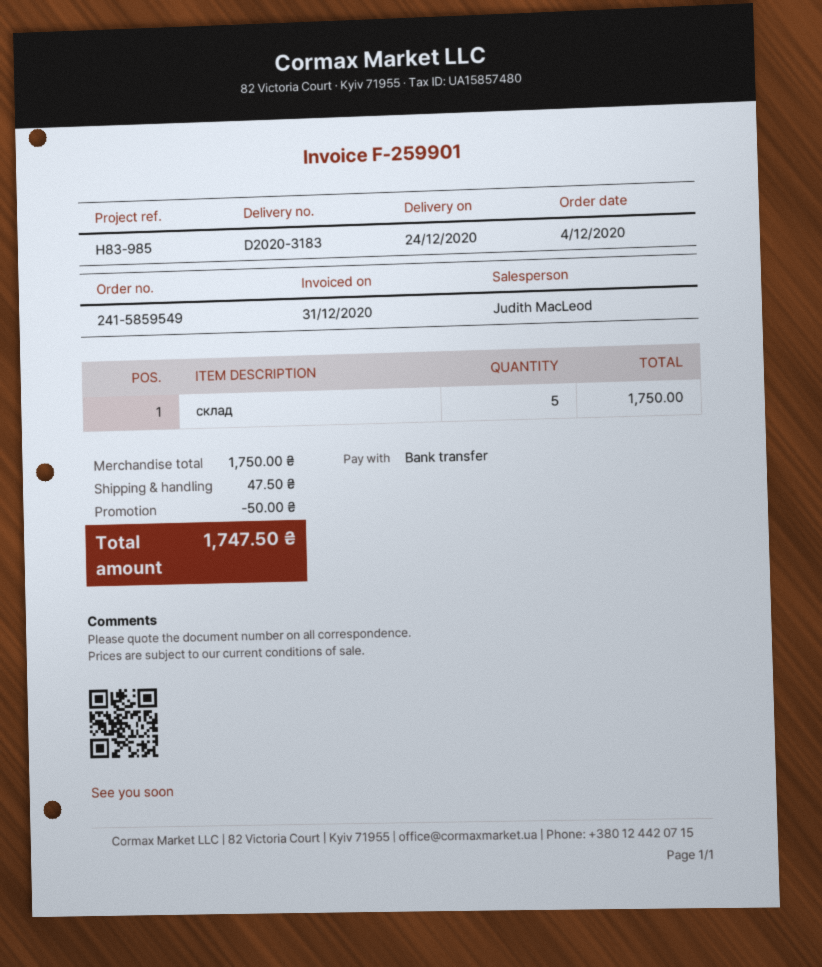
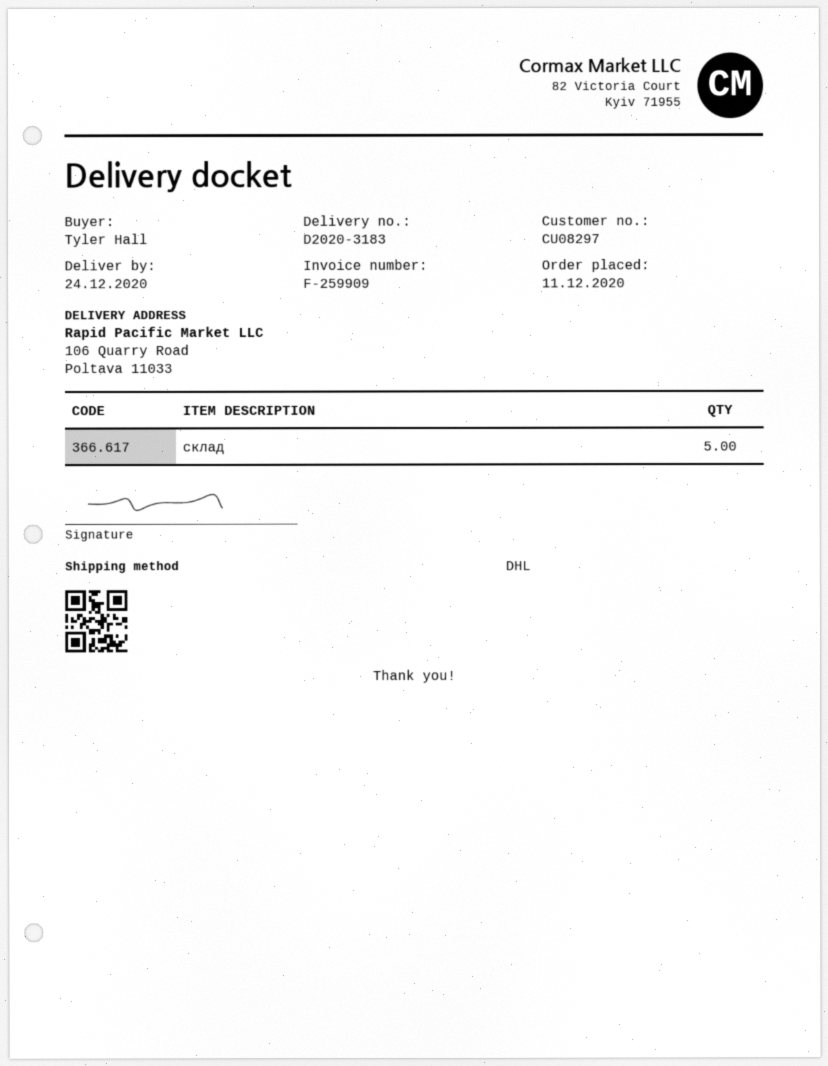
order date: 2020-12-04 -> 2020-12-11
invoice number: F-259901 -> F-259909

